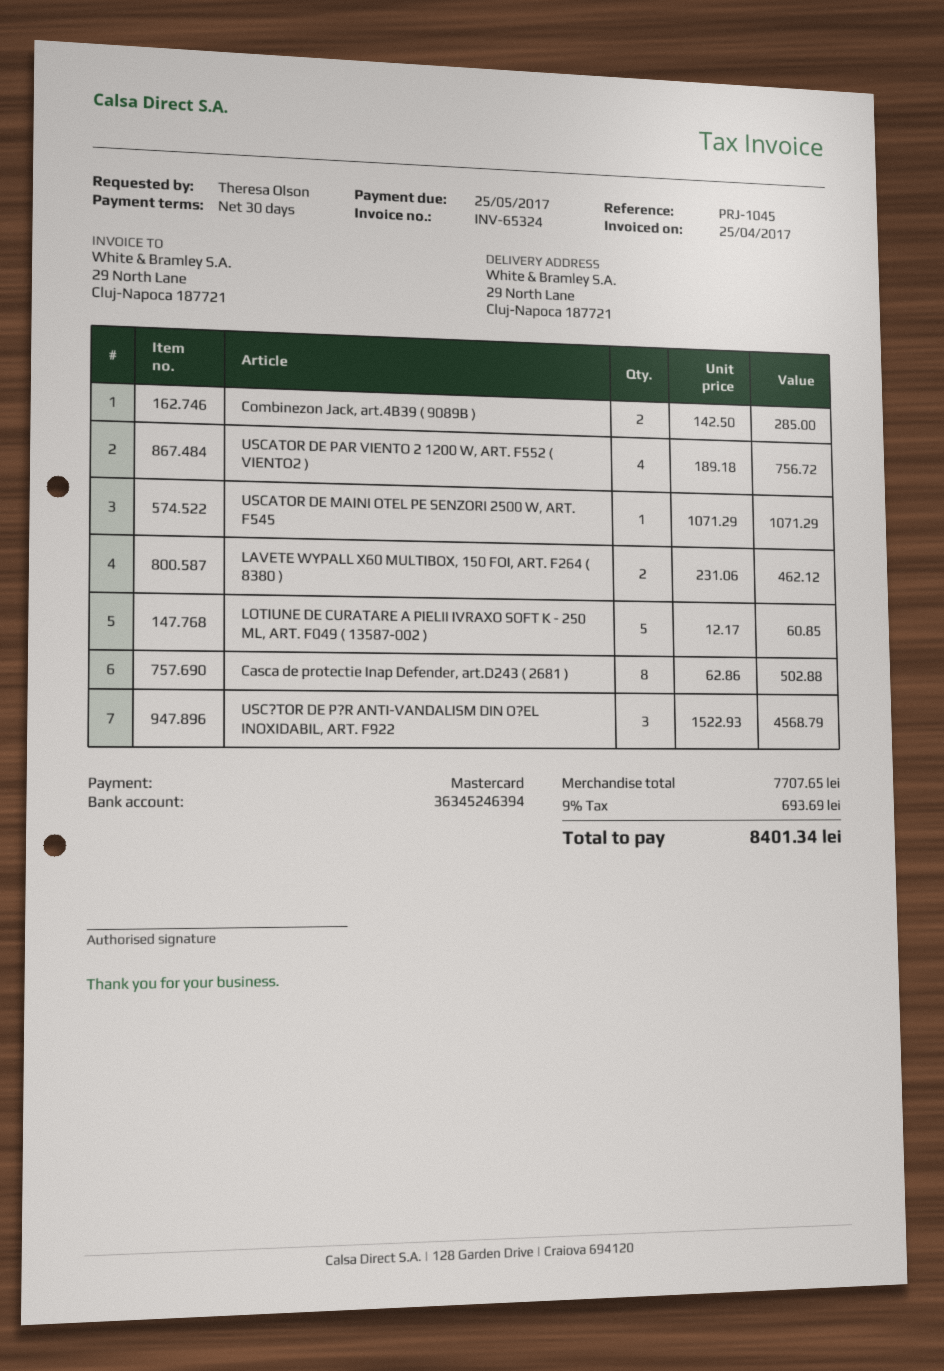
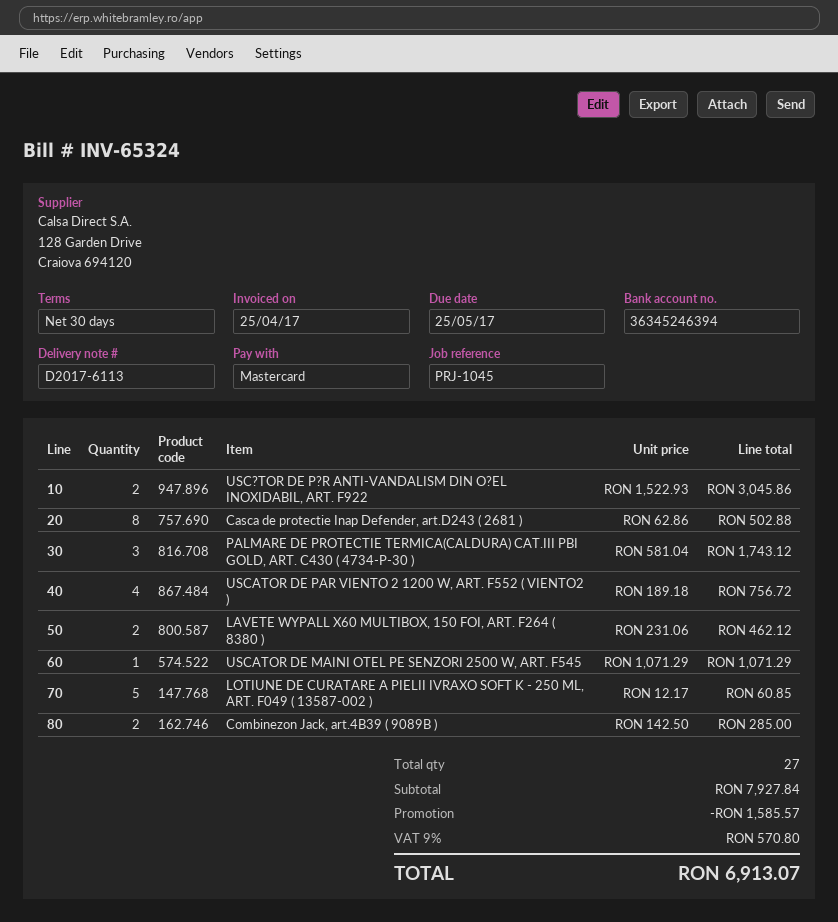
USC?TOR DE P?R ANTI-VANDALISM DIN O?EL INOXIDABIL, ART. F922: 3 x 1522.93 = 4568.79 -> 2 x 1522.93 = 3045.86
PALMARE DE PROTECTIE TERMICA(CALDURA) CAT.III PBI GOLD, ART. C430 ( 4734-P-30 ): none -> 3 x 581.04 = 1743.12
subtotal: 7707.65 -> 7927.84
discount: none -> 1585.57
tax: 9% = 693.69 -> 9% = 570.80
total: 8401.34 -> 6913.07

